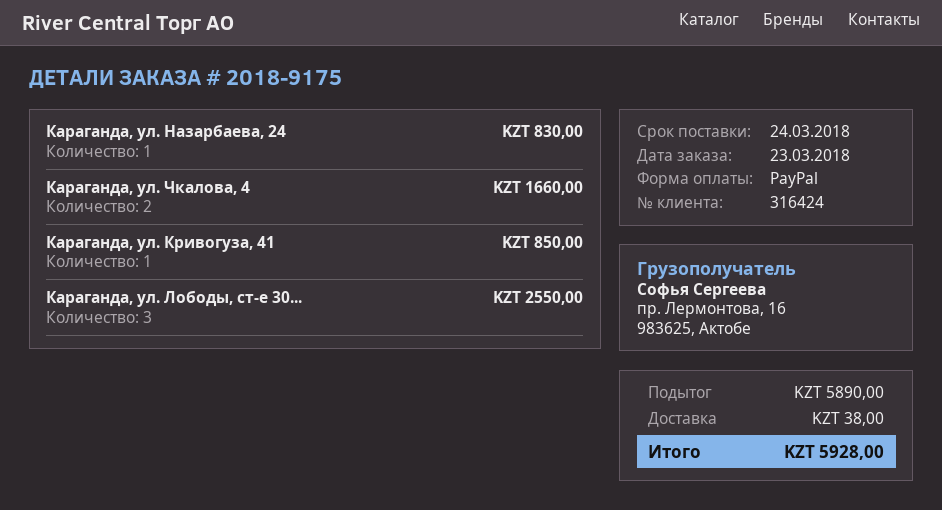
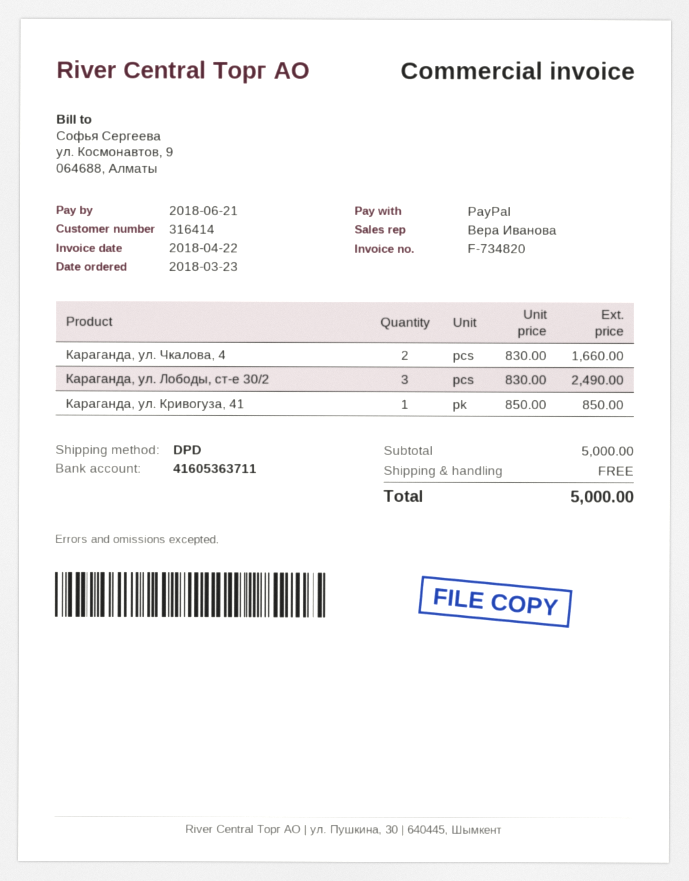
customer number: 316424 -> 316414
Караганда, ул. Назарбаева, 24: 1 for 830.00 -> none
Караганда, ул. Лободы, ст-е 30...: 3 for 2550.00 -> 3 for 2490.00
subtotal: 5890.00 -> 5000.00
shipping: 38.00 -> 0.00
total: 5928.00 -> 5000.00

